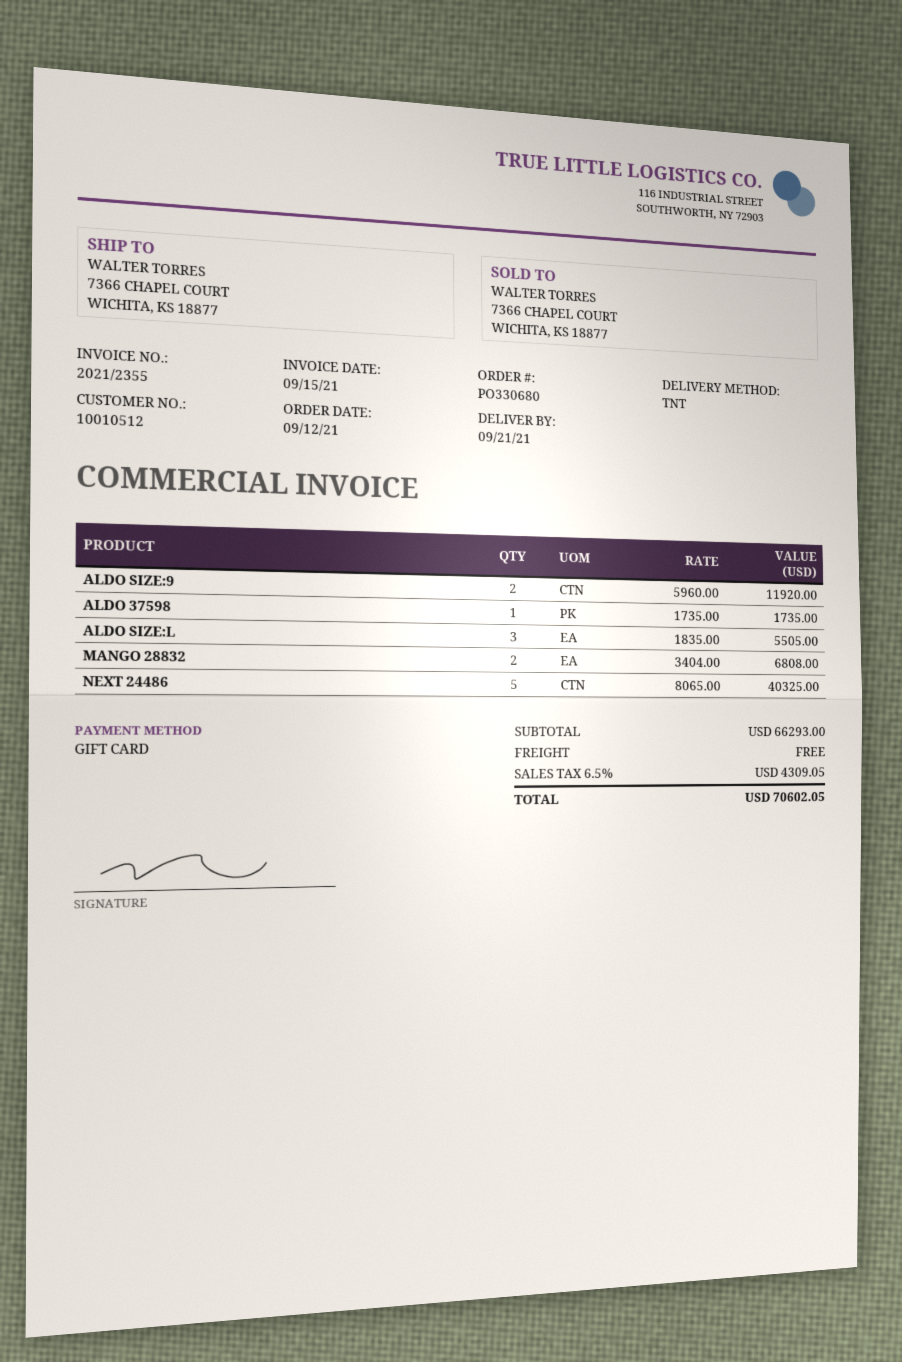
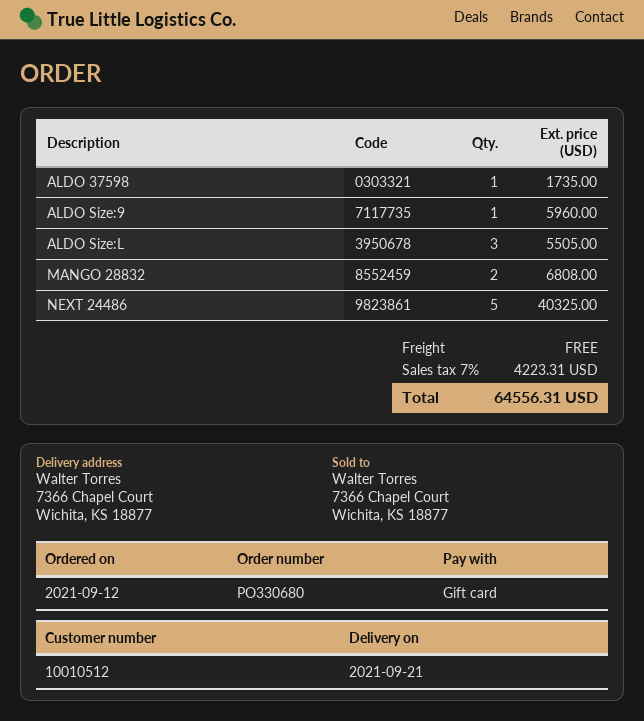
ALDO SIZE:9: 2 for 11920.00 -> 1 for 5960.00
tax: 6.5% = 4309.05 -> 7% = 4223.31
total: 70602.05 -> 64556.31

